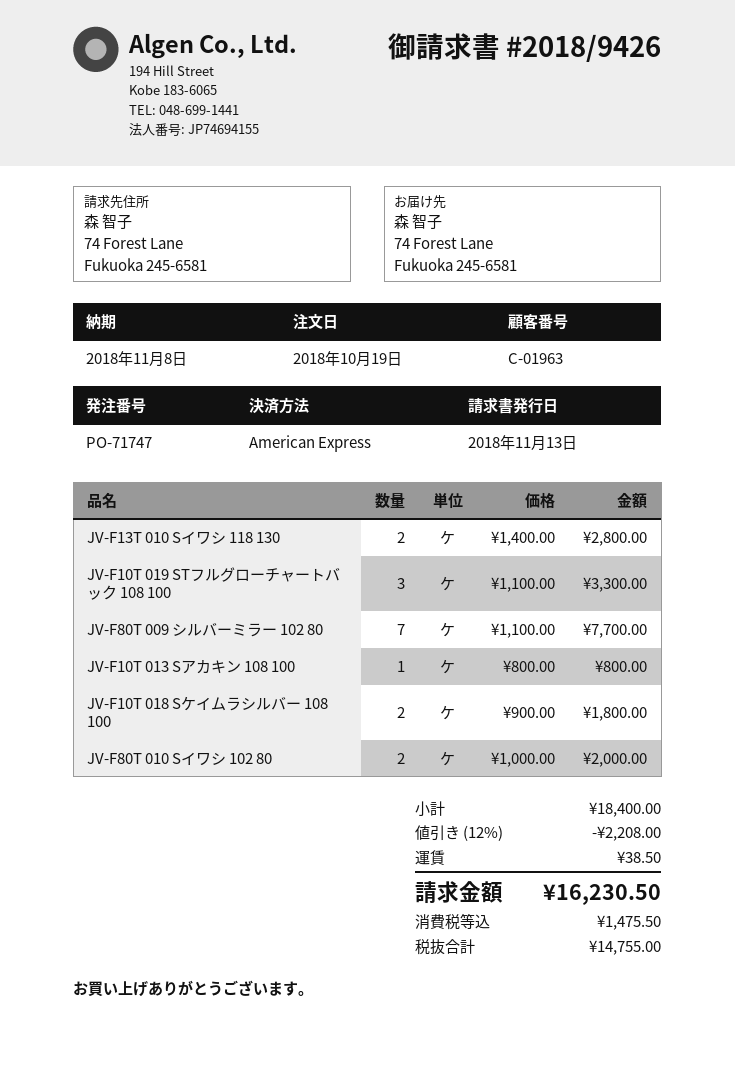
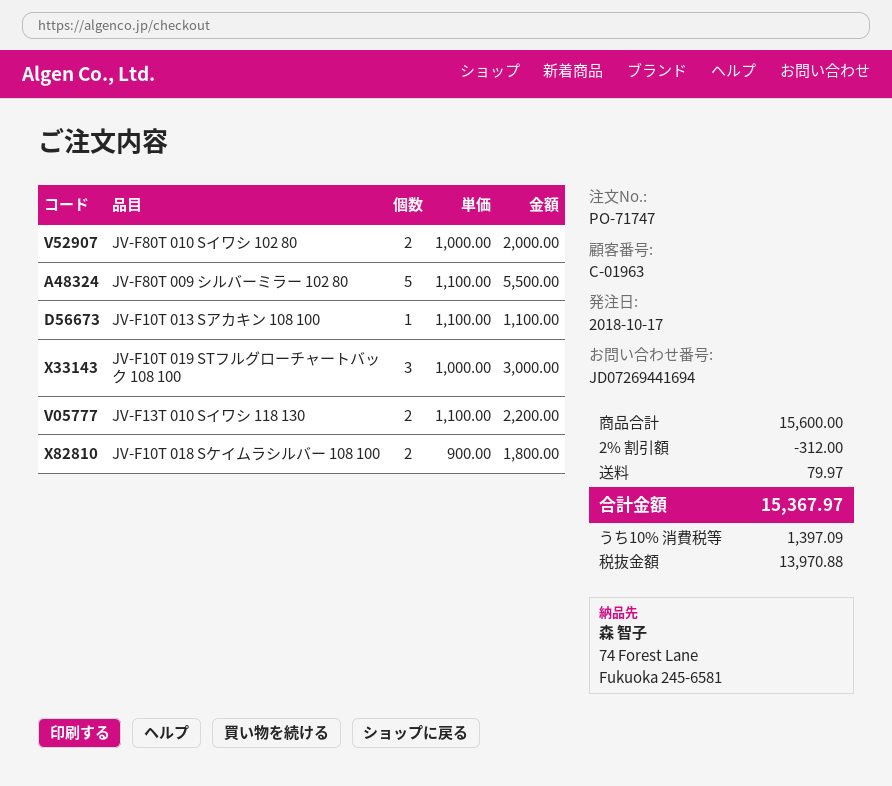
order date: 2018-10-19 -> 2018-10-17
JV-F13T 010 Sイワシ 118 130: 2 x 1400.00 = 2800.00 -> 2 x 1100.00 = 2200.00
JV-F10T 019 STフルグローチャートバック 108 100: 3 x 1100.00 = 3300.00 -> 3 x 1000.00 = 3000.00
JV-F80T 009 シルバーミラー 102 80: 7 x 1100.00 = 7700.00 -> 5 x 1100.00 = 5500.00
JV-F10T 013 Sアカキン 108 100: 1 x 800.00 = 800.00 -> 1 x 1100.00 = 1100.00
subtotal: 18400.00 -> 15600.00
discount: 12% = 2208.00 -> 2% = 312.00
shipping: 38.50 -> 79.97
net: 14755.00 -> 13970.88
tax: 1475.50 -> 1397.09
total: 16230.50 -> 15367.97

